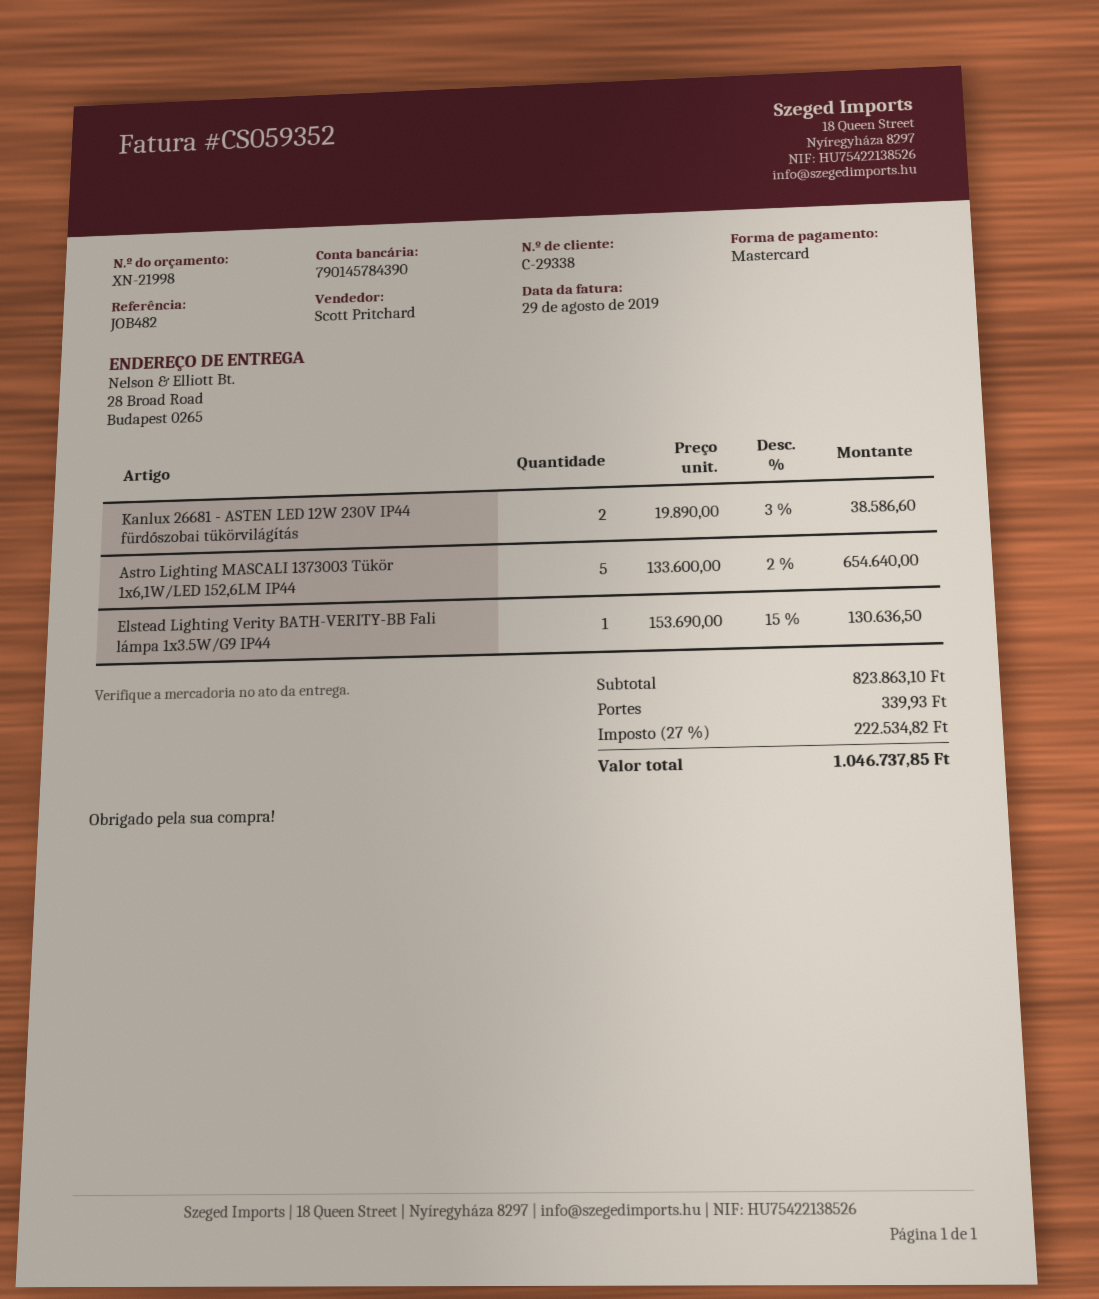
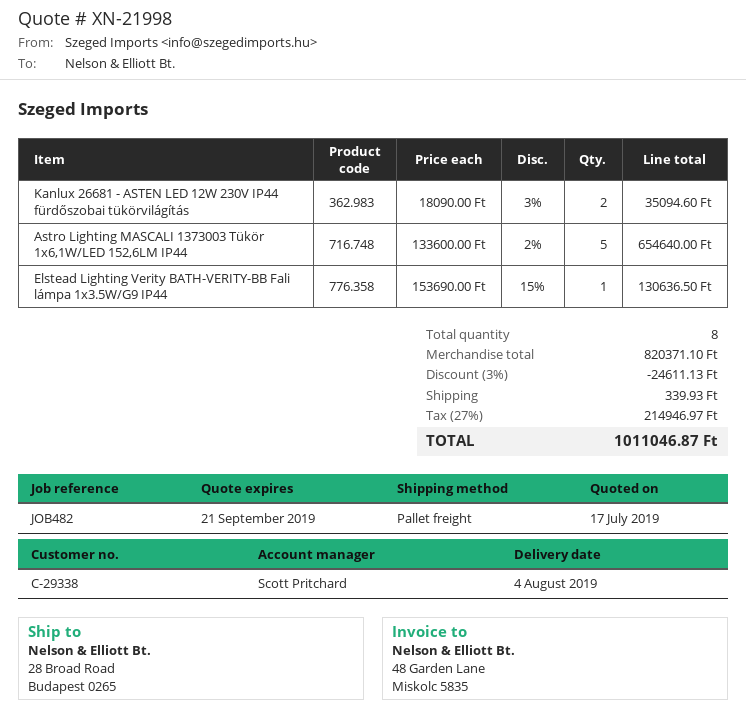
Kanlux 26681 - ASTEN LED 12W 230V IP44 fürdőszobai tükörvilágítás: 2 x 19890.00 - 3% = 38586.60 -> 2 x 18090.00 - 3% = 35094.60
subtotal: 823863.10 -> 820371.10
discount: none -> 3% = 24611.13
tax: 27% = 222534.82 -> 27% = 214946.97
total: 1046737.85 -> 1011046.87

